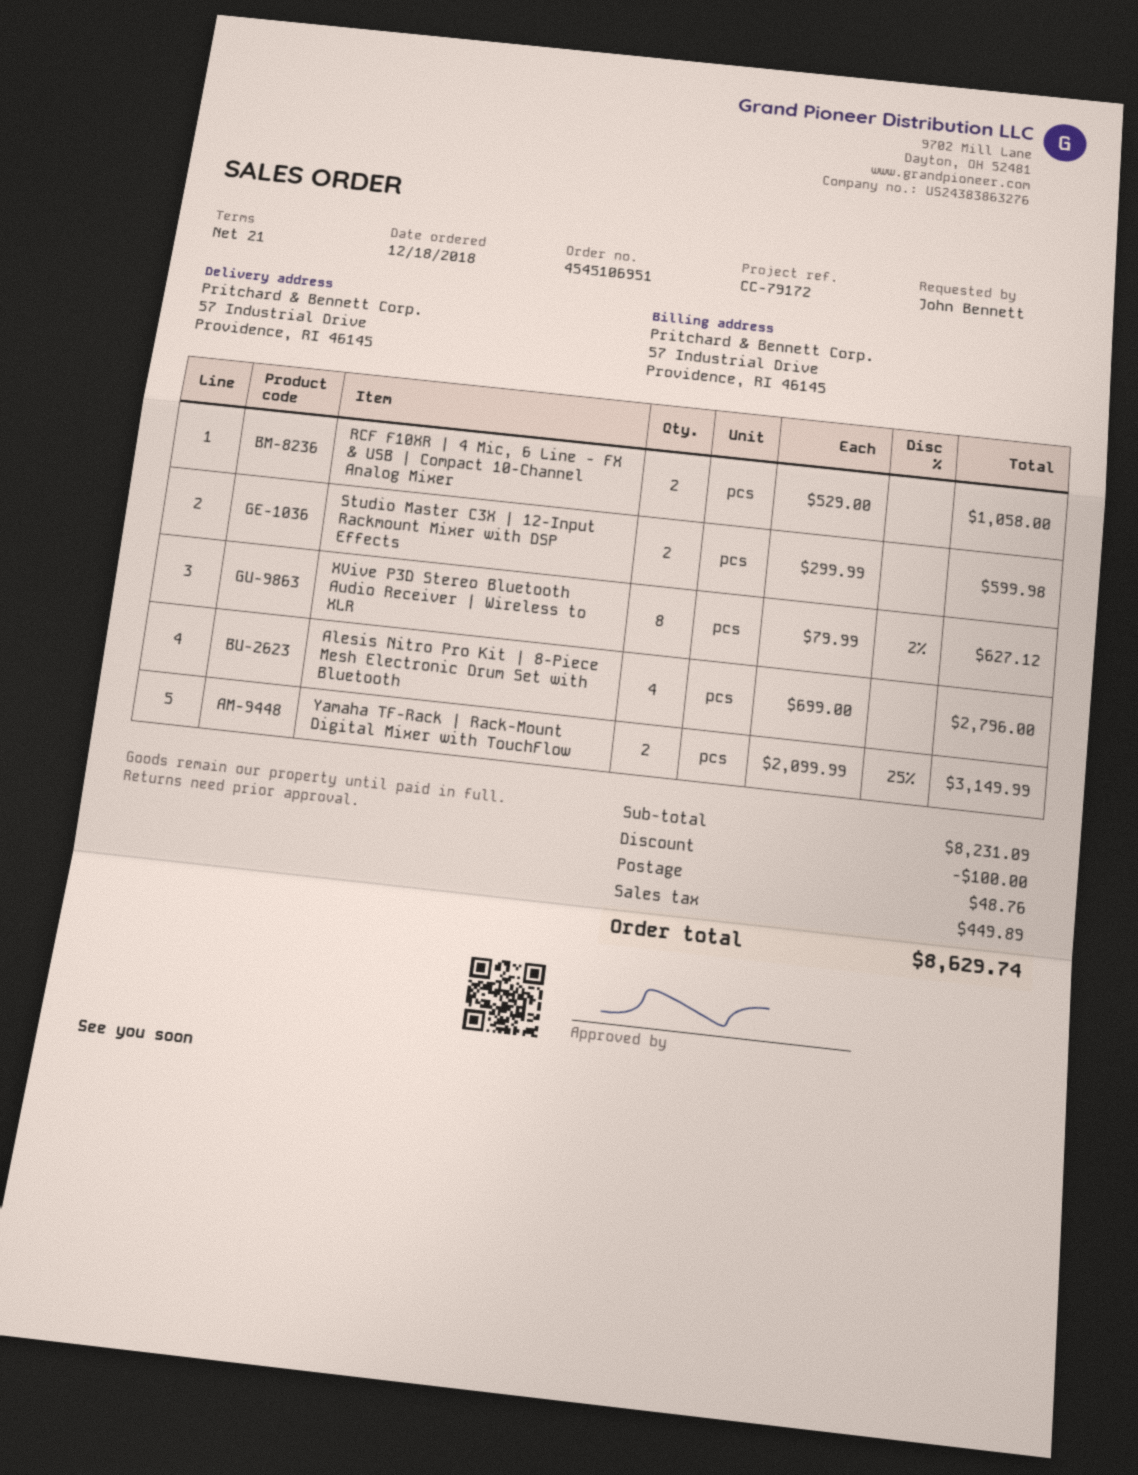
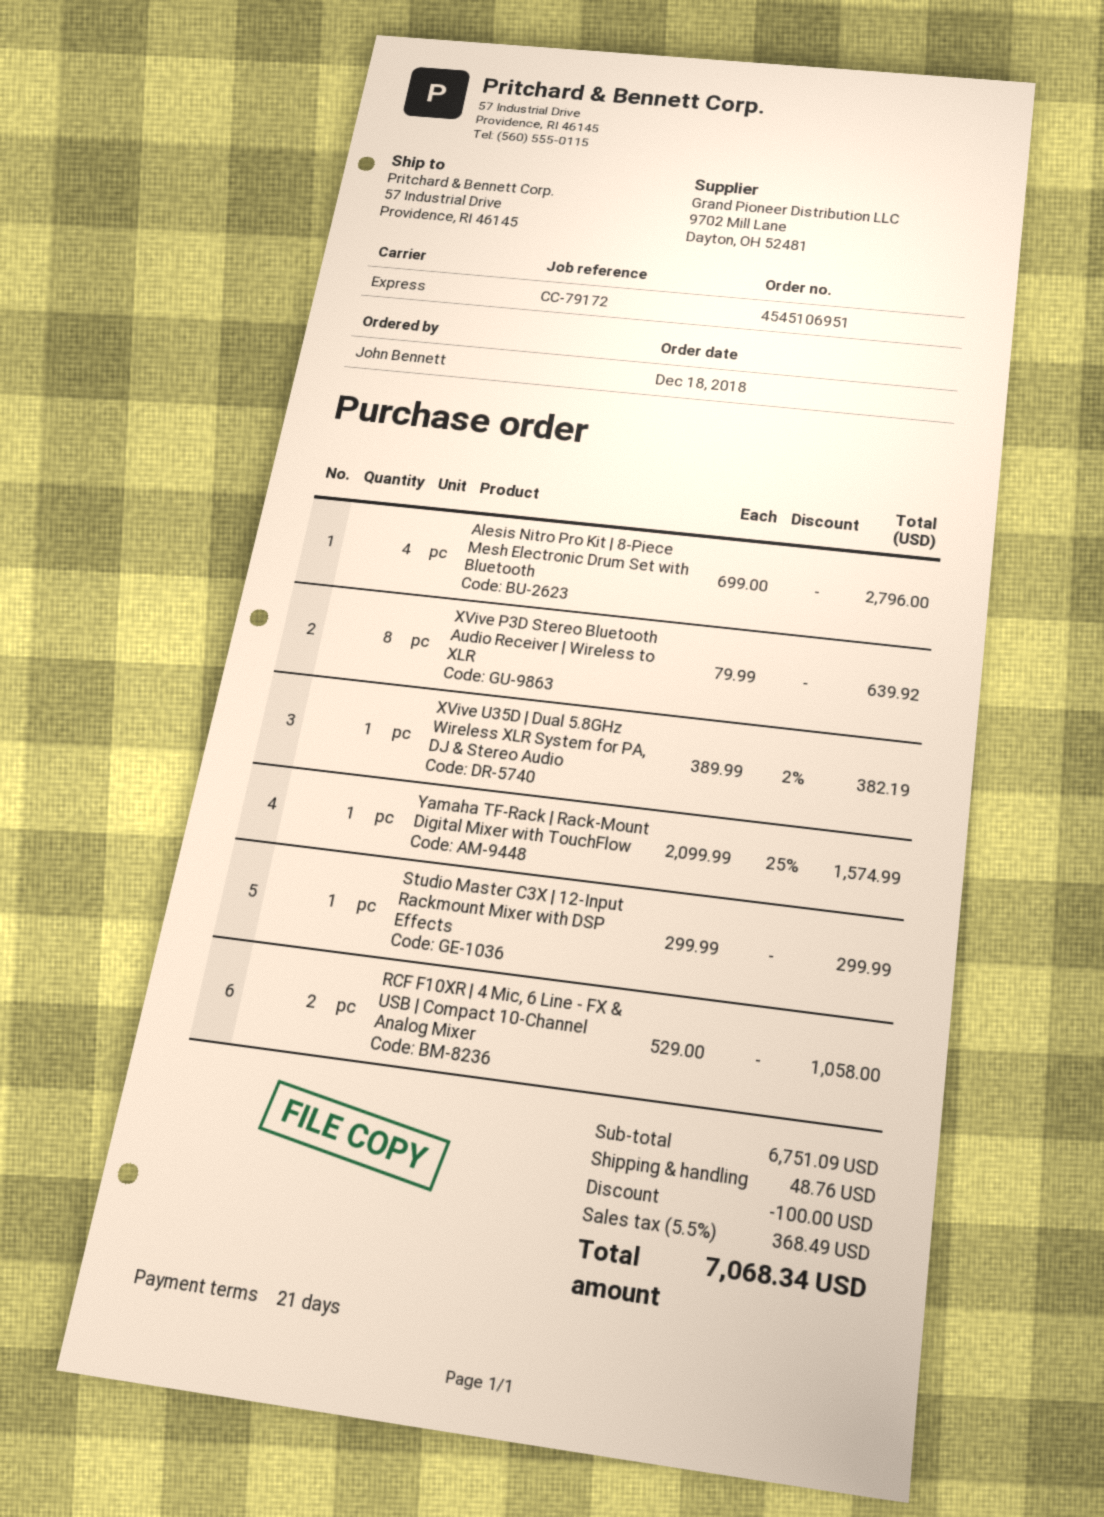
Studio Master C3X | 12-Input Rackmount Mixer with DSP Effects: 2 x 299.99 = 599.98 -> 1 x 299.99 = 299.99
XVive P3D Stereo Bluetooth Audio Receiver | Wireless to XLR: 8 x 79.99 - 2% = 627.12 -> 8 x 79.99 = 639.92
Yamaha TF-Rack | Rack-Mount Digital Mixer with TouchFlow: 2 x 2099.99 - 25% = 3149.99 -> 1 x 2099.99 - 25% = 1574.99
XVive U35D | Dual 5.8GHz Wireless XLR System for PA, DJ & Stereo Audio: none -> 1 x 389.99 - 2% = 382.19
subtotal: 8231.09 -> 6751.09
tax: 449.89 -> 368.49
total: 8629.74 -> 7068.34

